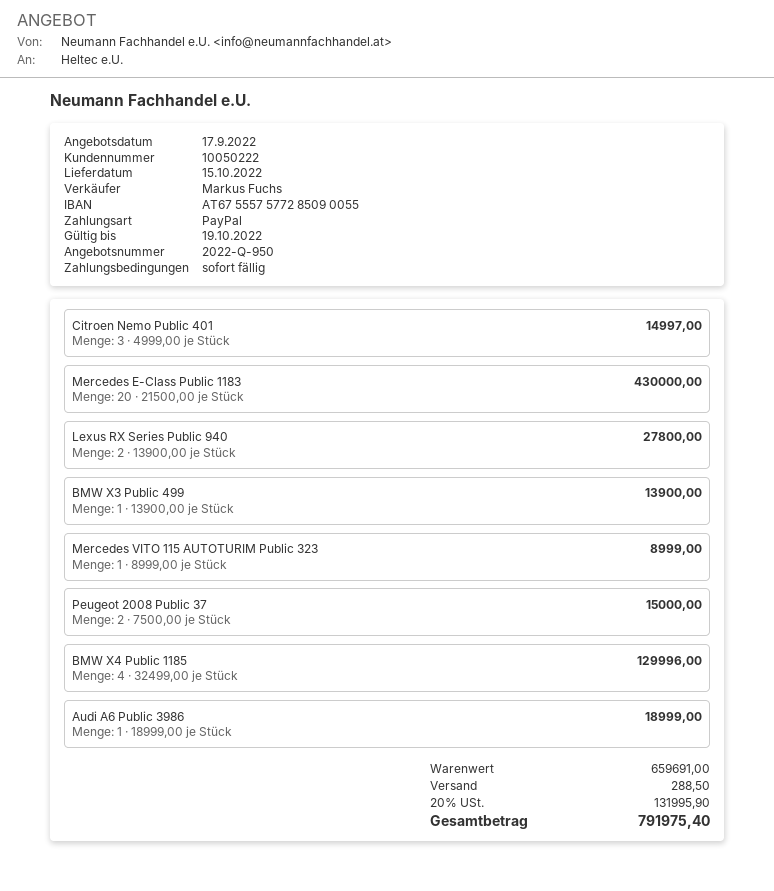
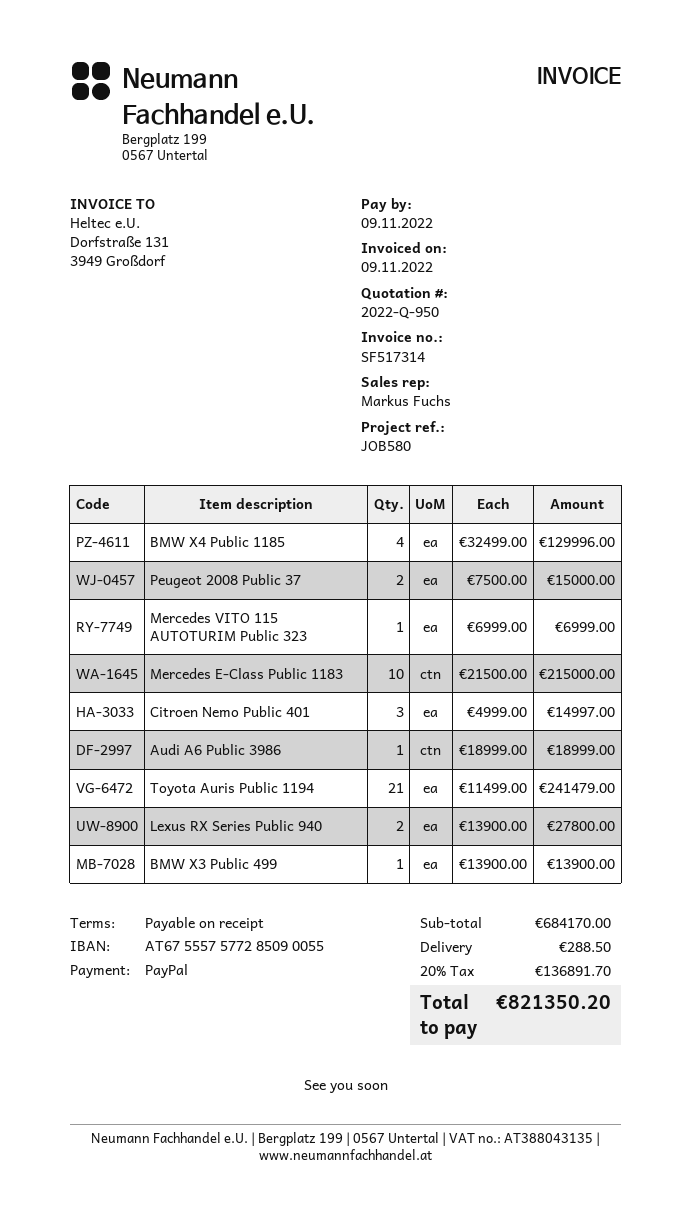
Mercedes E-Class Public 1183: 20 x 21500.00 = 430000.00 -> 10 x 21500.00 = 215000.00
Mercedes VITO 115 AUTOTURIM Public 323: 1 x 8999.00 = 8999.00 -> 1 x 6999.00 = 6999.00
Toyota Auris Public 1194: none -> 21 x 11499.00 = 241479.00
subtotal: 659691.00 -> 684170.00
tax: 20% = 131995.90 -> 20% = 136891.70
total: 791975.40 -> 821350.20

